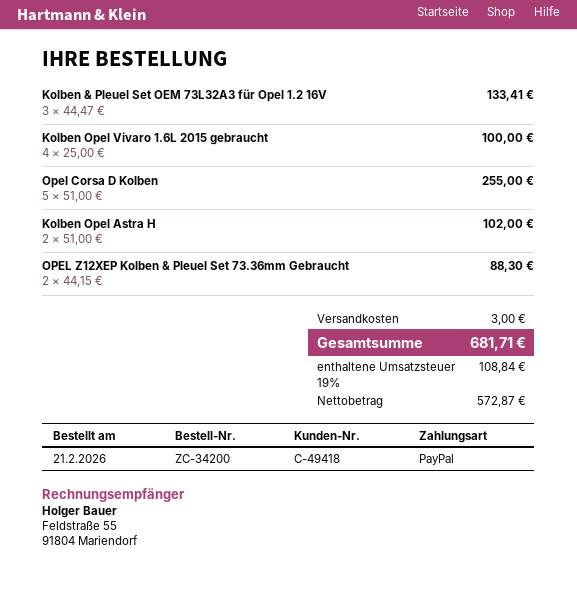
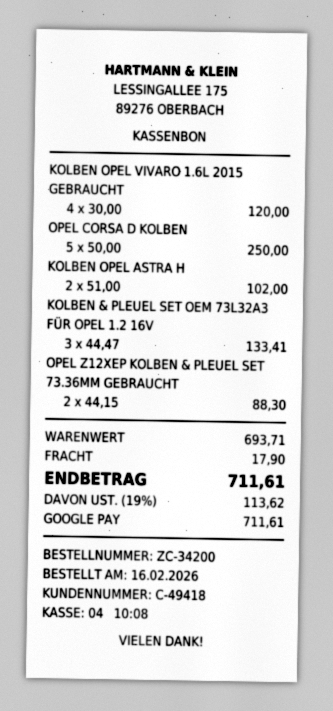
order date: 2026-02-21 -> 2026-02-16
payment method: PayPal -> Google Pay
Kolben Opel Vivaro 1.6L 2015 gebraucht: 4 x 25.00 = 100.00 -> 4 x 30.00 = 120.00
Opel Corsa D Kolben: 5 x 51.00 = 255.00 -> 5 x 50.00 = 250.00
shipping: 3.00 -> 17.90
tax: 19% = 108.84 -> 19% = 113.62
total: 681.71 -> 711.61

